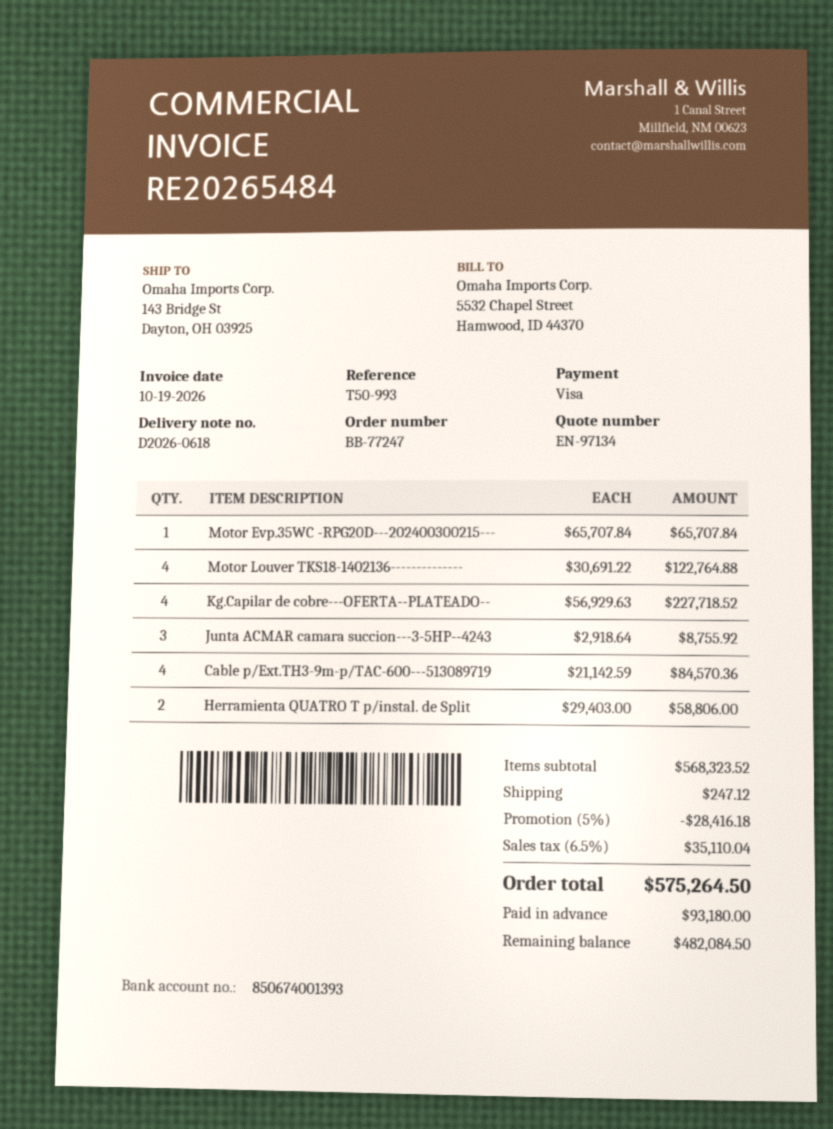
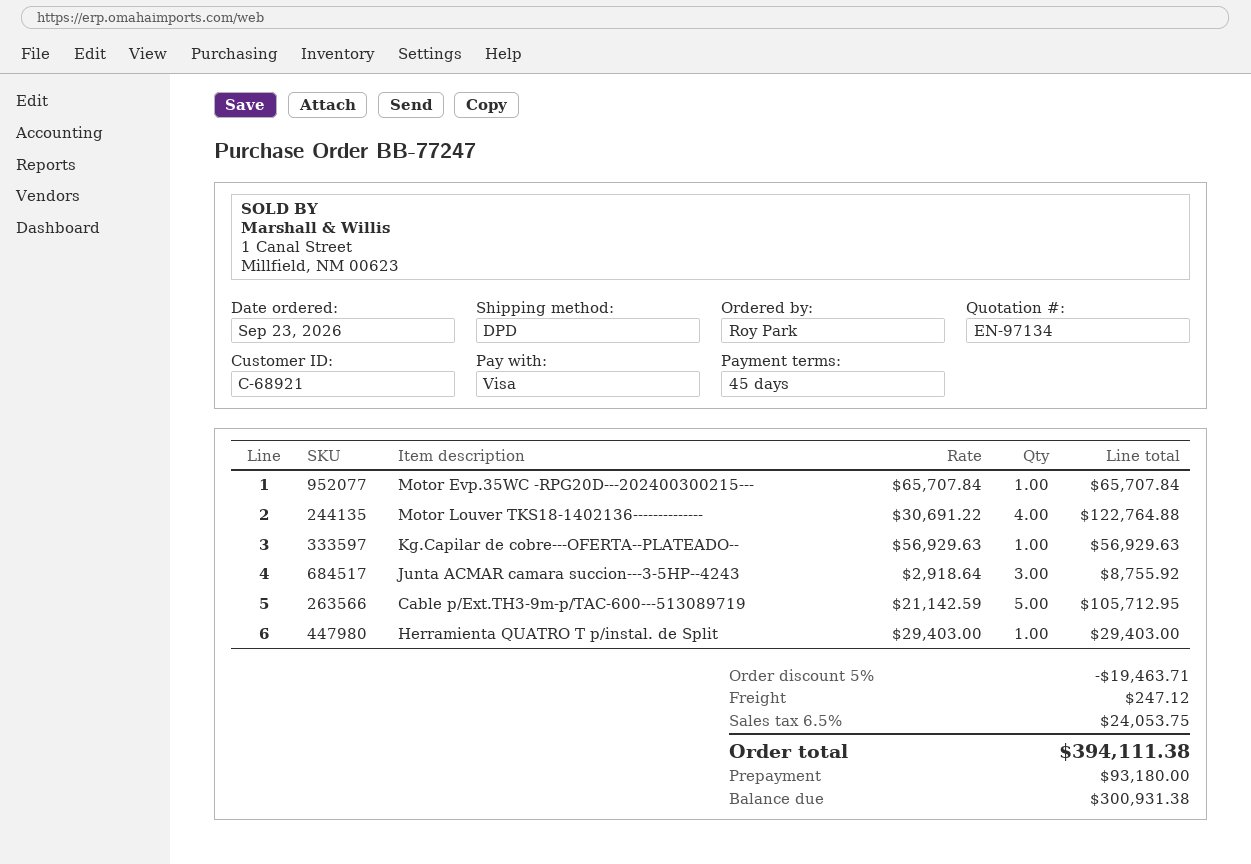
Kg.Capilar de cobre---OFERTA--PLATEADO--: 4 x 56929.63 = 227718.52 -> 1 x 56929.63 = 56929.63
Cable p/Ext.TH3-9m-p/TAC-600---513089719: 4 x 21142.59 = 84570.36 -> 5 x 21142.59 = 105712.95
Herramienta QUATRO T p/instal. de Split: 2 x 29403.00 = 58806.00 -> 1 x 29403.00 = 29403.00
discount: 5% = 28416.18 -> 5% = 19463.71
tax: 6.5% = 35110.04 -> 6.5% = 24053.75
total: 575264.50 -> 394111.38
balance: 482084.50 -> 300931.38

